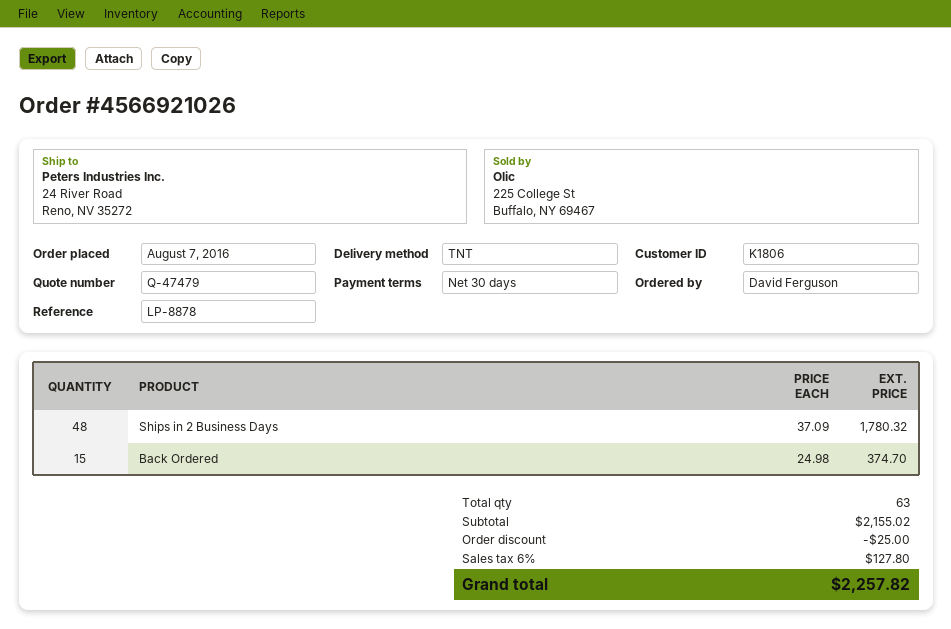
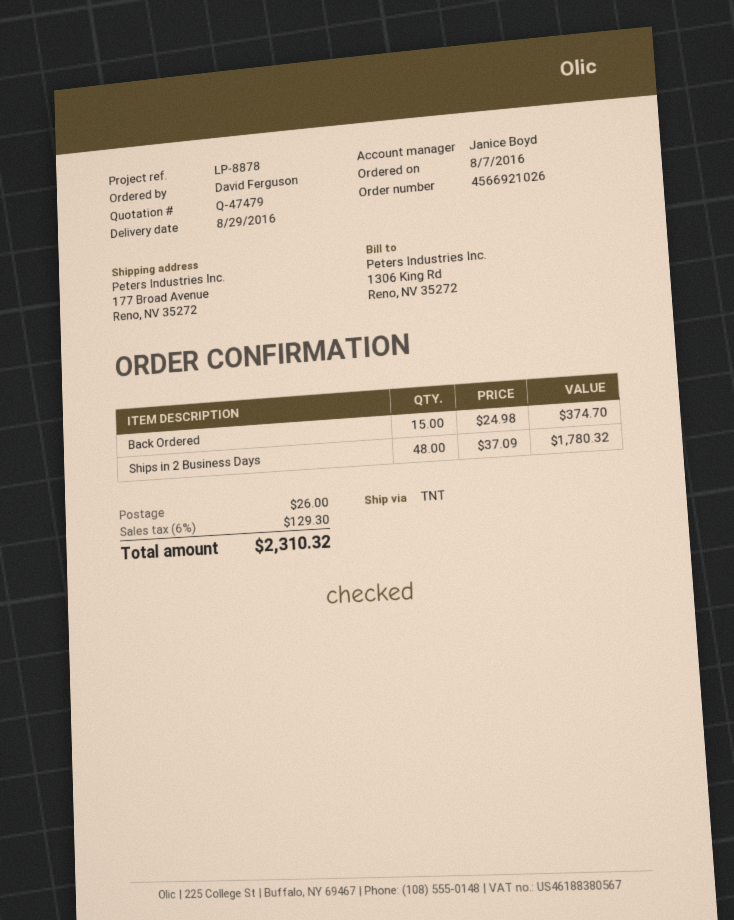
ship to: 24 River Road, Reno, NV 35272 -> 177 Broad Avenue, Reno, NV 35272
discount: 25.00 -> none
shipping: none -> 26.00
tax: 6% = 127.80 -> 6% = 129.30
total: 2257.82 -> 2310.32

